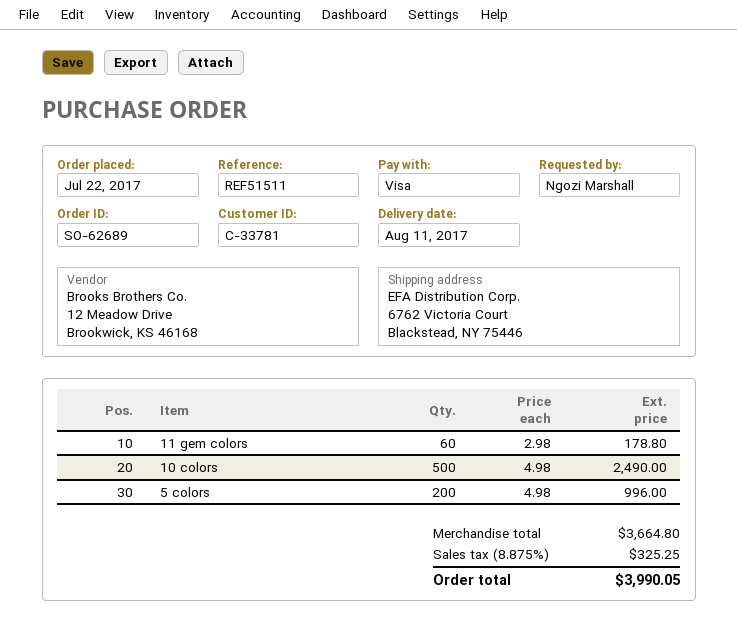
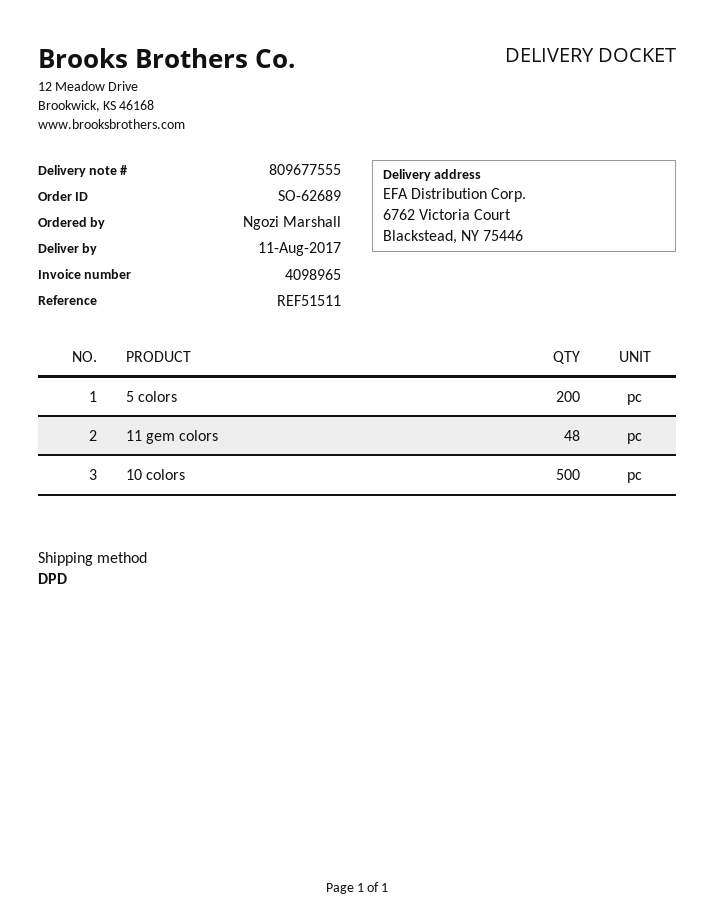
11 gem colors: 60 -> 48

